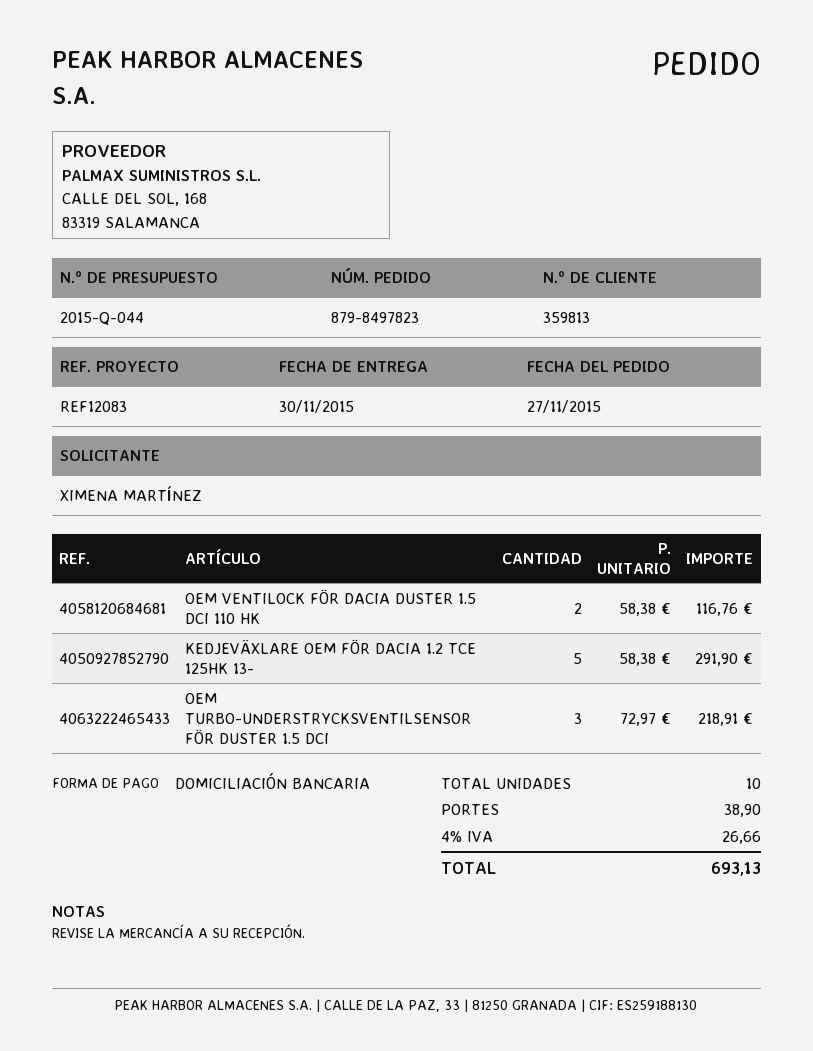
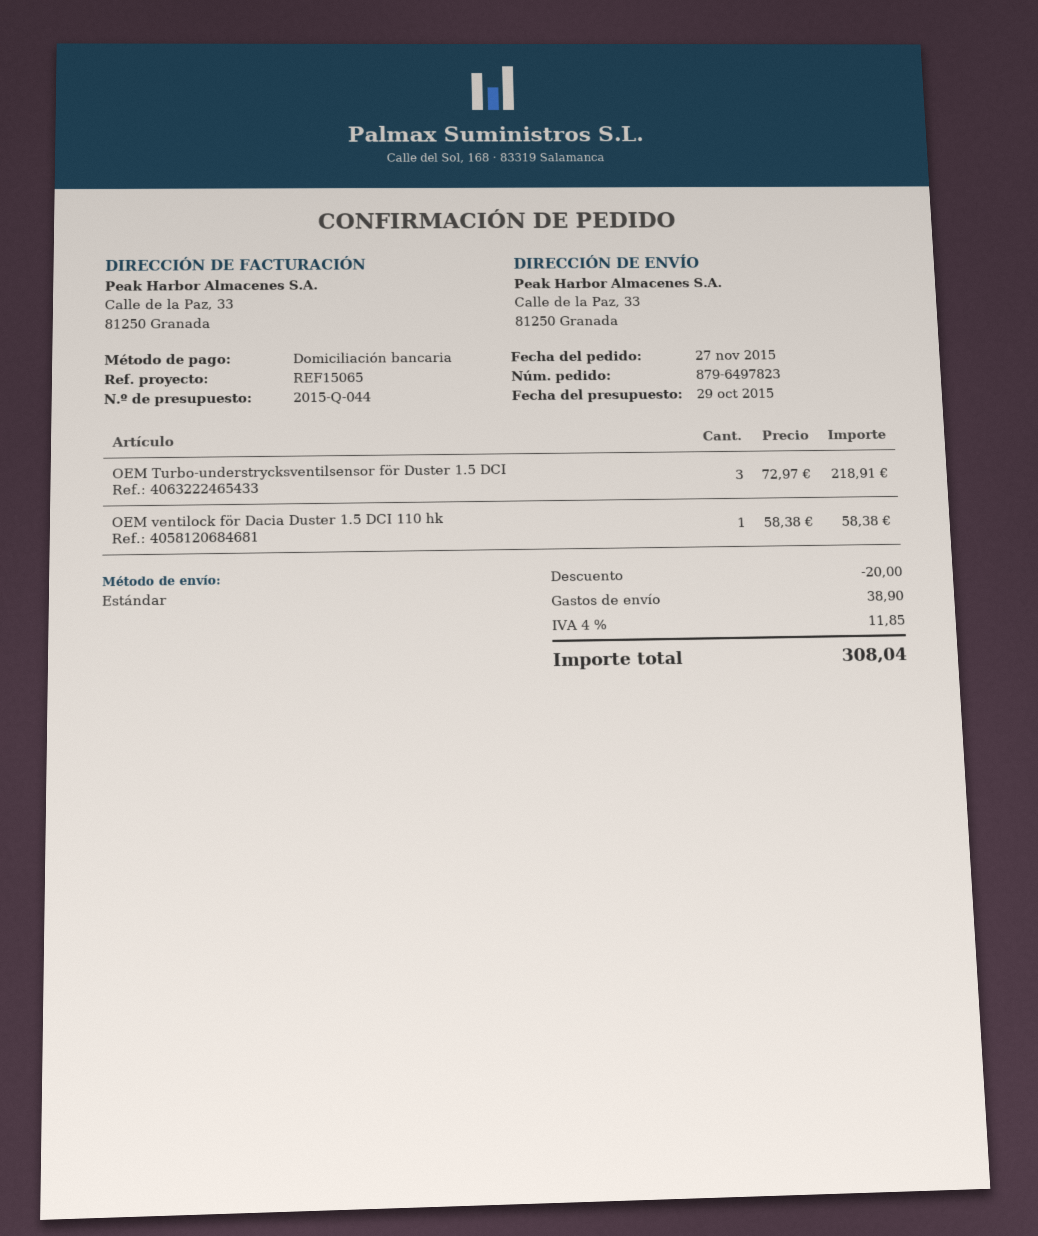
order number: 879-8497823 -> 879-6497823
reference: REF12083 -> REF15065
OEM VENTILOCK FÖR DACIA DUSTER 1.5 DCI 110 HK: 2 x 58.38 = 116.76 -> 1 x 58.38 = 58.38
KEDJEVÄXLARE OEM FÖR DACIA 1.2 TCE 125HK 13-: 5 x 58.38 = 291.90 -> none
discount: none -> 20.00
tax: 4% = 26.66 -> 4% = 11.85
total: 693.13 -> 308.04

